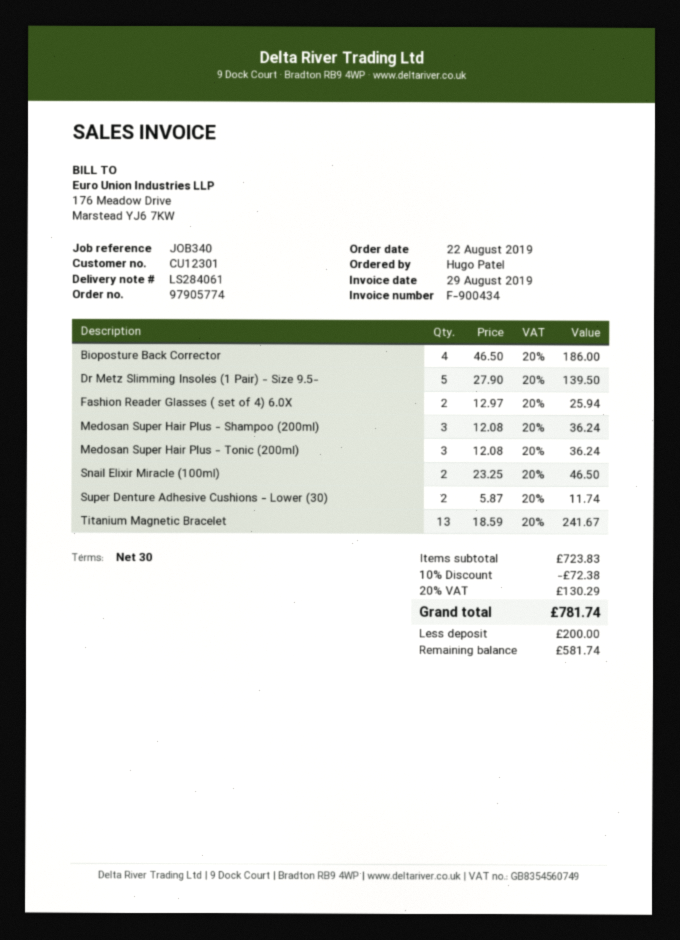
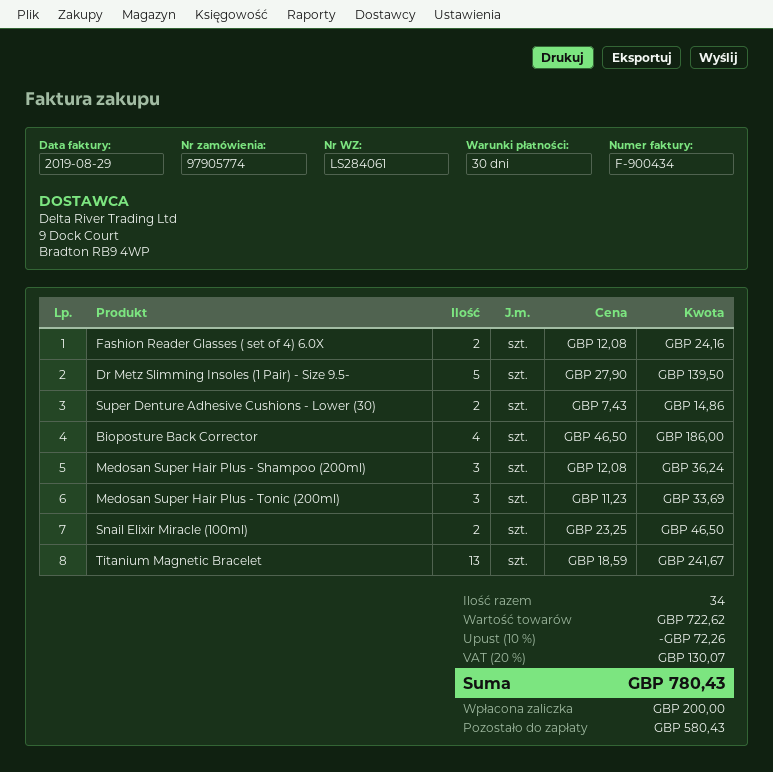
Fashion Reader Glasses ( set of 4) 6.0X: 2 x 12.97 = 25.94 -> 2 x 12.08 = 24.16
Medosan Super Hair Plus - Tonic (200ml): 3 x 12.08 = 36.24 -> 3 x 11.23 = 33.69
Super Denture Adhesive Cushions - Lower (30): 2 x 5.87 = 11.74 -> 2 x 7.43 = 14.86
subtotal: 723.83 -> 722.62
discount: 10% = 72.38 -> 10% = 72.26
tax: 20% = 130.29 -> 20% = 130.07
total: 781.74 -> 780.43
balance: 581.74 -> 580.43

